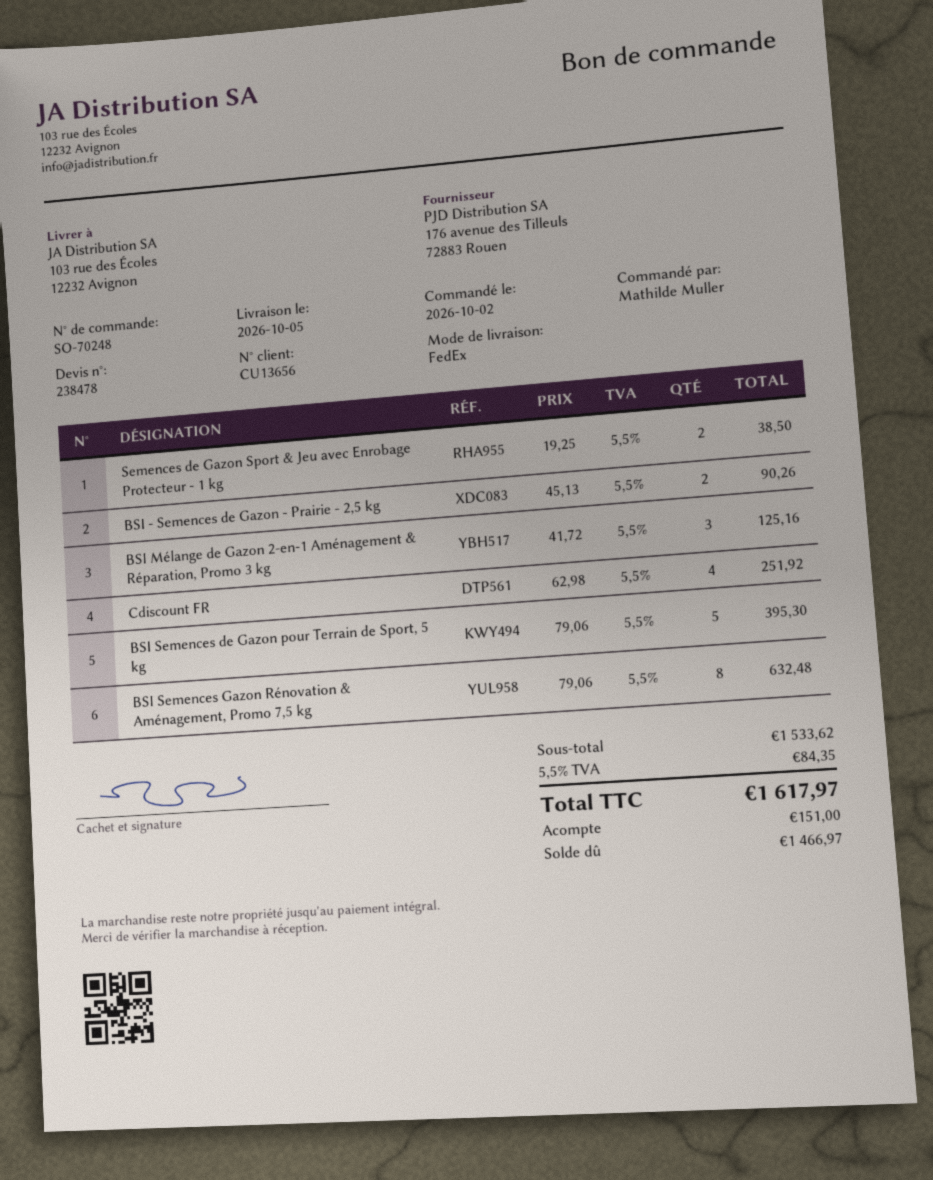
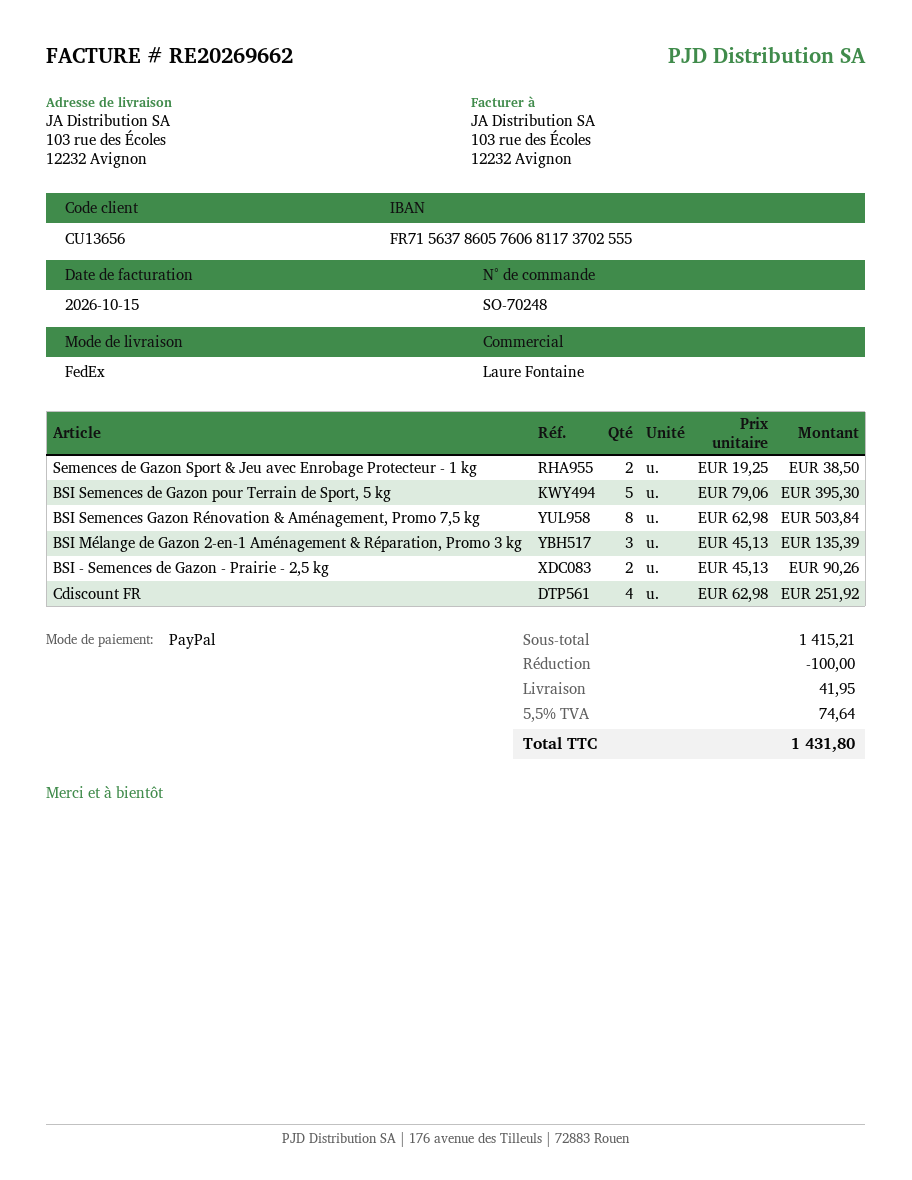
BSI Mélange de Gazon 2-en-1 Aménagement & Réparation, Promo 3 kg: 3 x 41.72 = 125.16 -> 3 x 45.13 = 135.39
BSI Semences Gazon Rénovation & Aménagement, Promo 7,5 kg: 8 x 79.06 = 632.48 -> 8 x 62.98 = 503.84
subtotal: 1533.62 -> 1415.21
discount: none -> 100.00
shipping: none -> 41.95
tax: 5.5% = 84.35 -> 5.5% = 74.64
total: 1617.97 -> 1431.80

